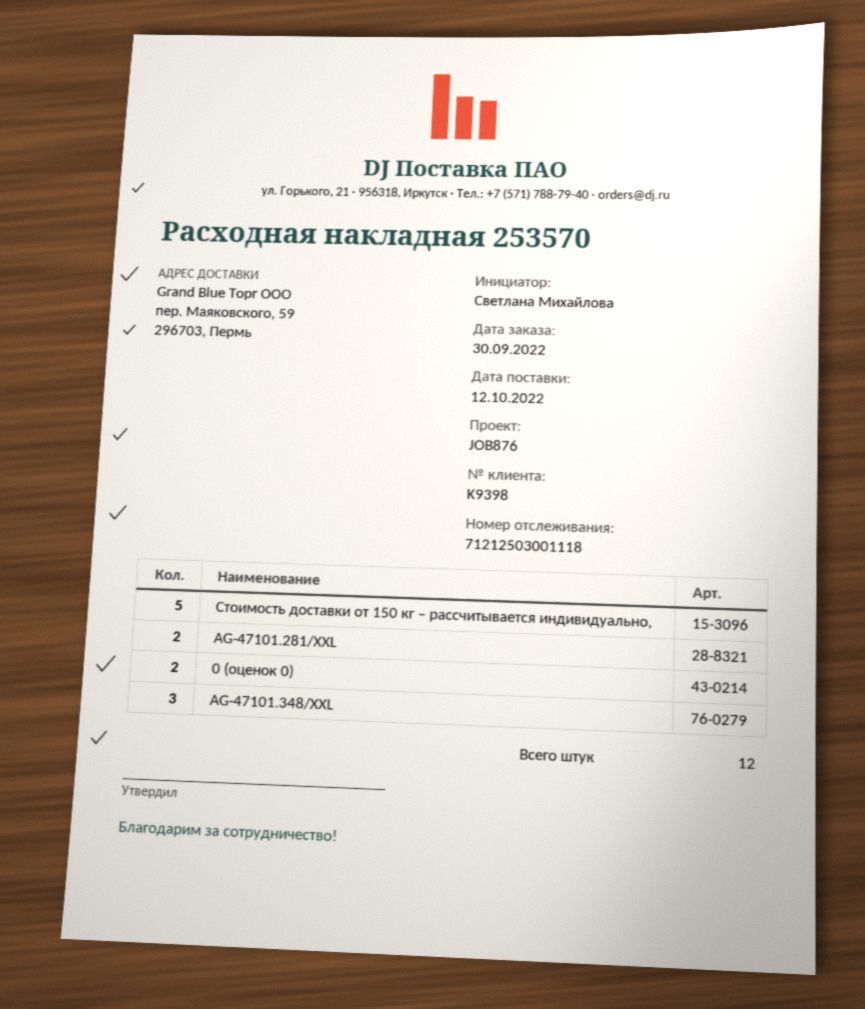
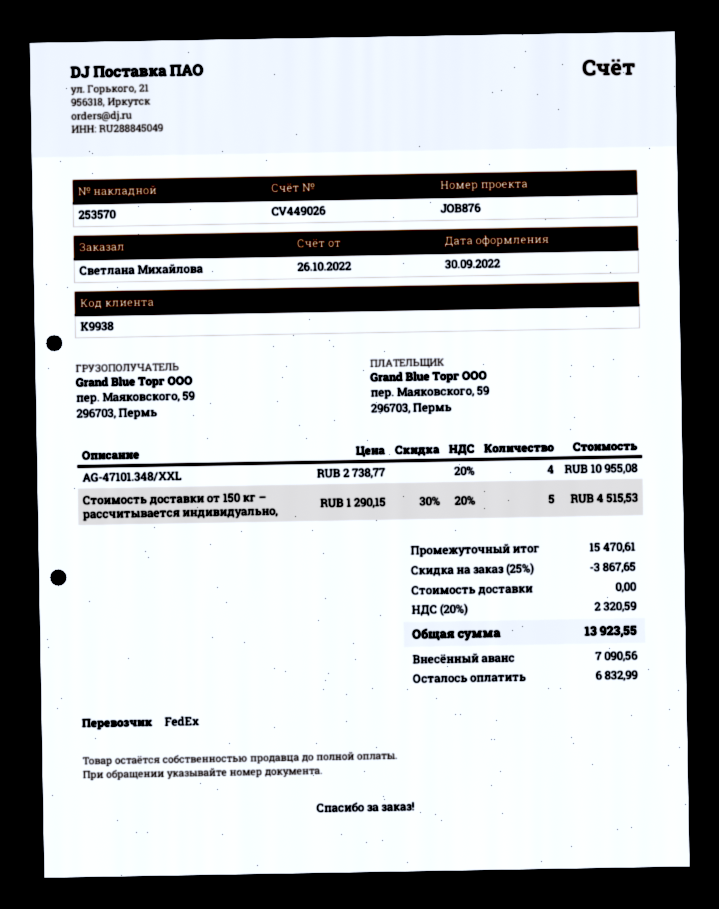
customer number: K9398 -> K9938
AG-47101.281/XXL: 2 -> none
0 (оценок 0): 2 -> none
AG-47101.348/XXL: 3 -> 4

